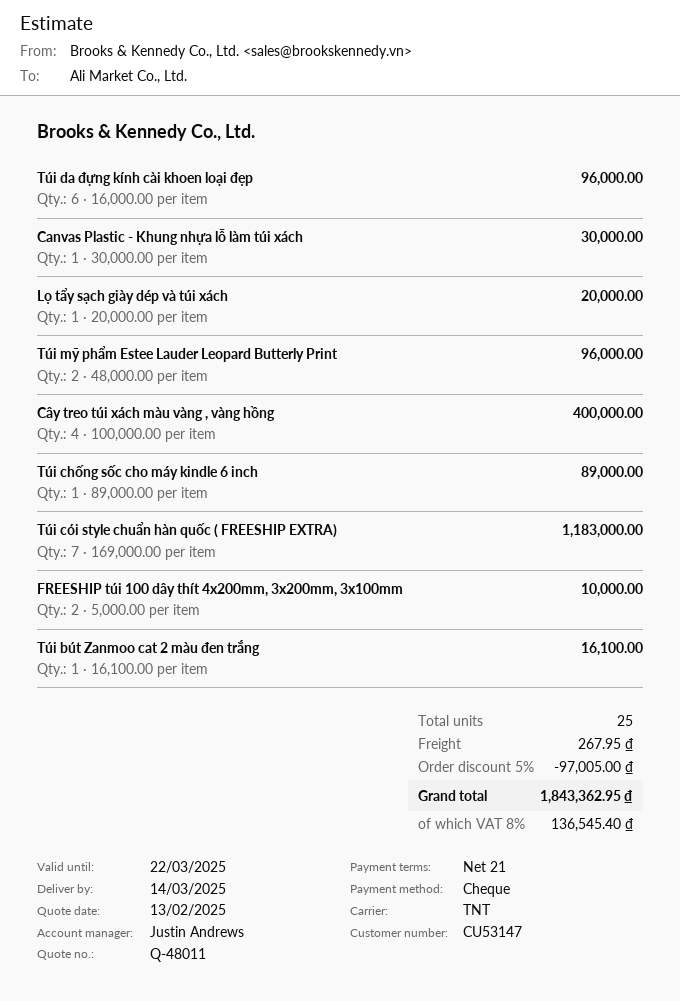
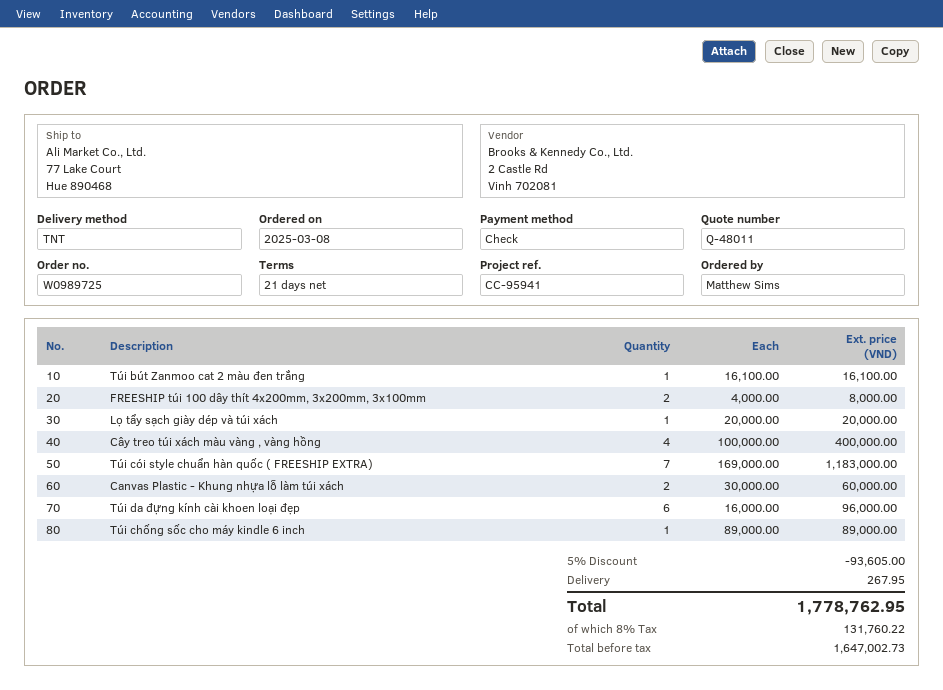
Canvas Plastic - Khung nhựa lỗ làm túi xách: 1 x 30000.00 = 30000.00 -> 2 x 30000.00 = 60000.00
Túi mỹ phẩm Estee Lauder Leopard Butterly Print: 2 x 48000.00 = 96000.00 -> none
FREESHIP túi 100 dây thít 4x200mm, 3x200mm, 3x100mm: 2 x 5000.00 = 10000.00 -> 2 x 4000.00 = 8000.00
discount: 5% = 97005.00 -> 5% = 93605.00
tax: 8% = 136545.40 -> 8% = 131760.22
total: 1843362.95 -> 1778762.95

